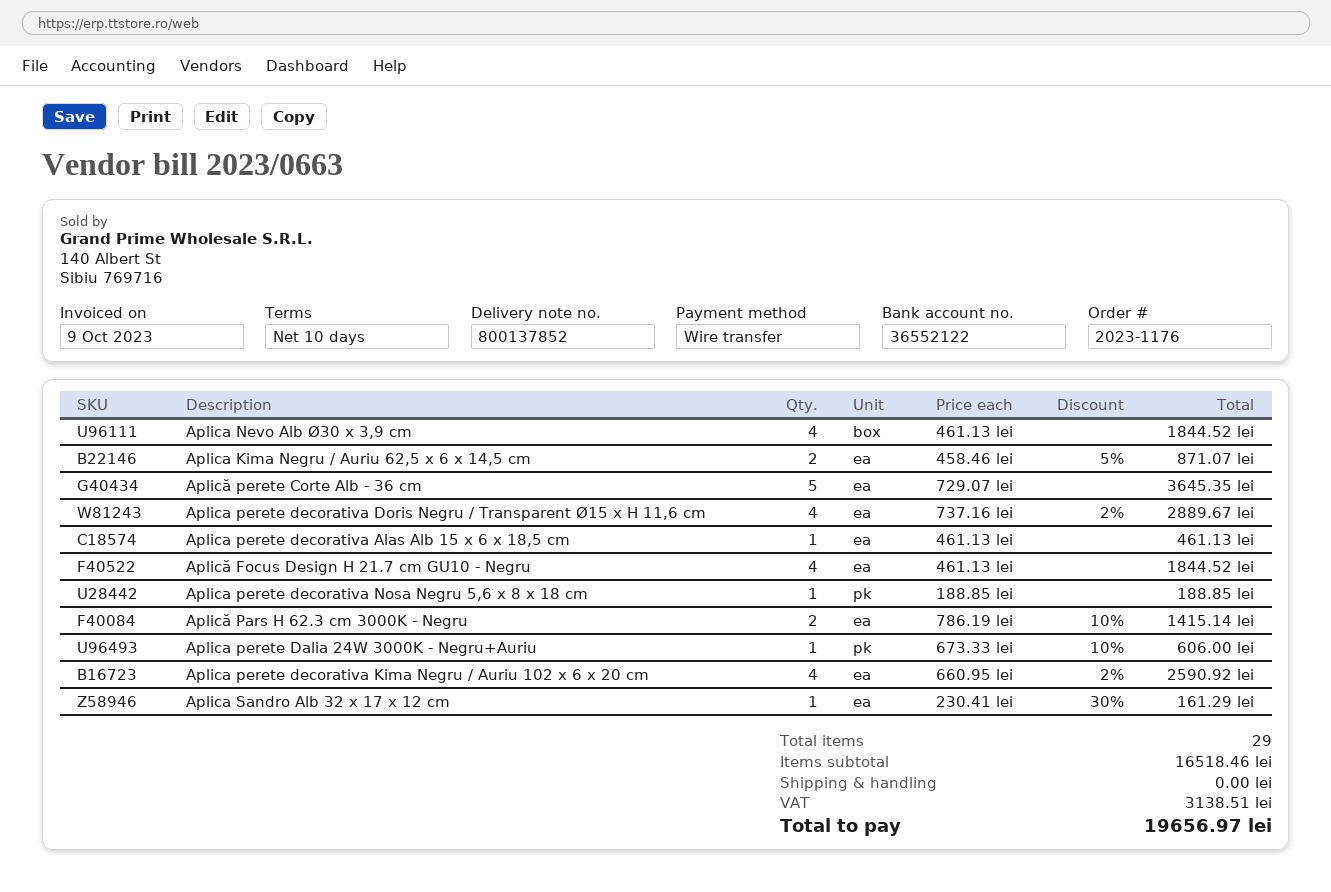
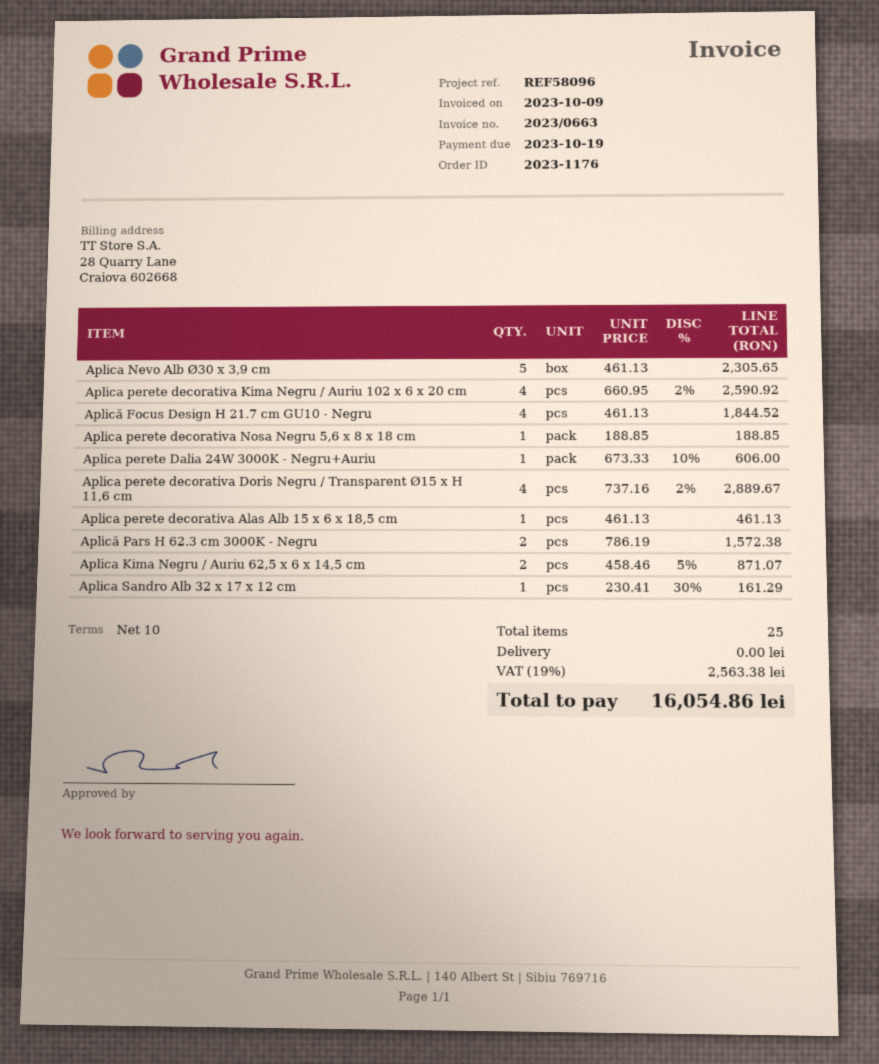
Aplica Nevo Alb Ø30 x 3,9 cm: 4 x 461.13 = 1844.52 -> 5 x 461.13 = 2305.65
Aplică perete Corte Alb - 36 cm: 5 x 729.07 = 3645.35 -> none
Aplică Pars H 62.3 cm 3000K - Negru: 2 x 786.19 - 10% = 1415.14 -> 2 x 786.19 = 1572.38
total quantity: 29 -> 25
tax: 3138.51 -> 2563.38
total: 19656.97 -> 16054.86

